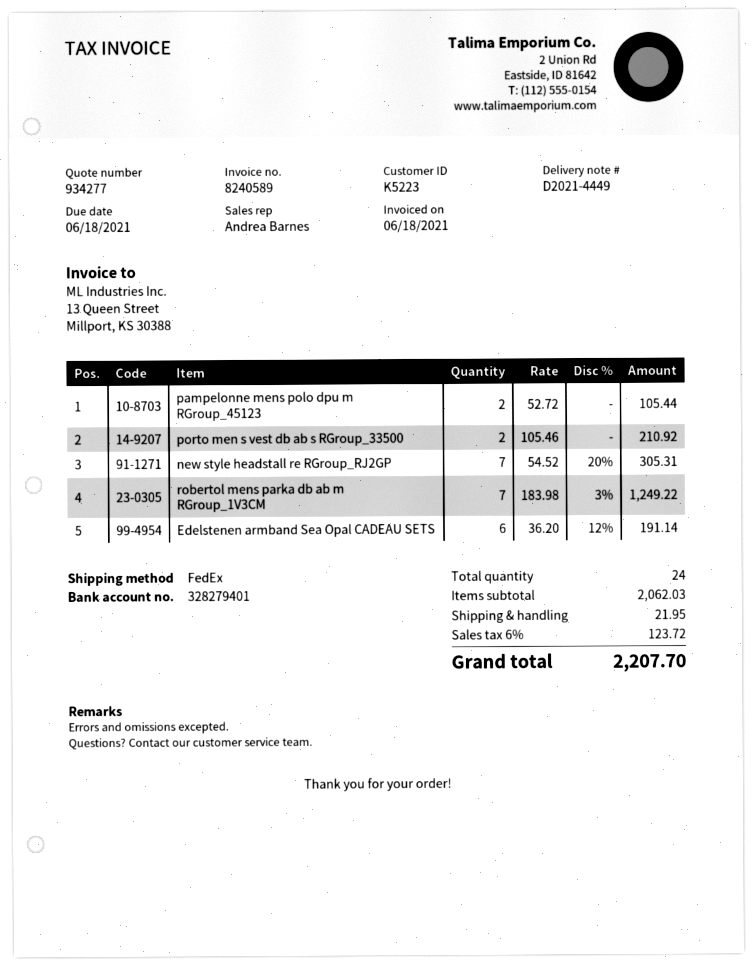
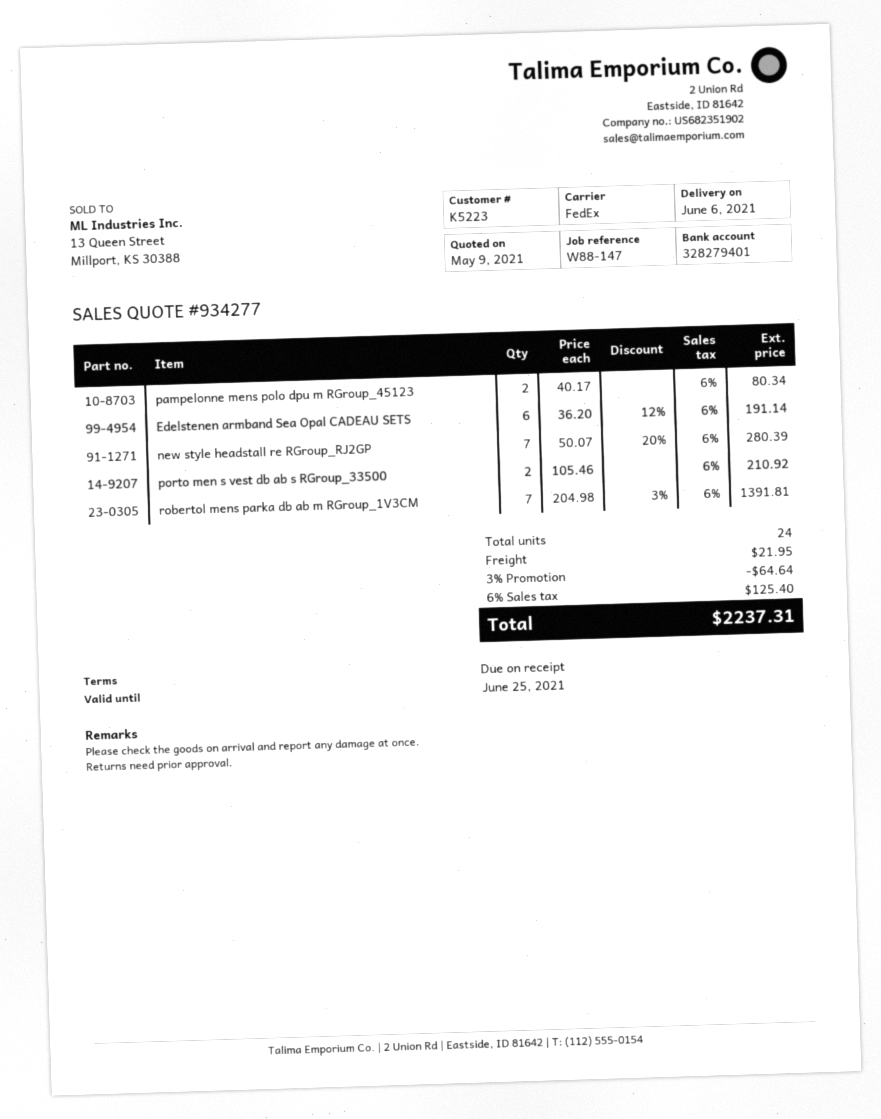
pampelonne mens polo dpu m RGroup_45123: 2 x 52.72 = 105.44 -> 2 x 40.17 = 80.34
new style headstall re RGroup_RJ2GP: 7 x 54.52 - 20% = 305.31 -> 7 x 50.07 - 20% = 280.39
robertol mens parka db ab m RGroup_1V3CM: 7 x 183.98 - 3% = 1249.22 -> 7 x 204.98 - 3% = 1391.81
discount: none -> 3% = 64.64
tax: 6% = 123.72 -> 6% = 125.40
total: 2207.70 -> 2237.31

